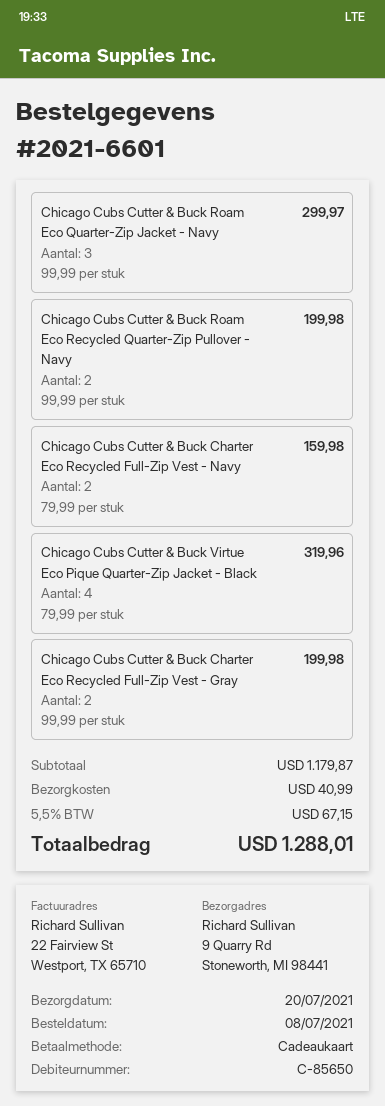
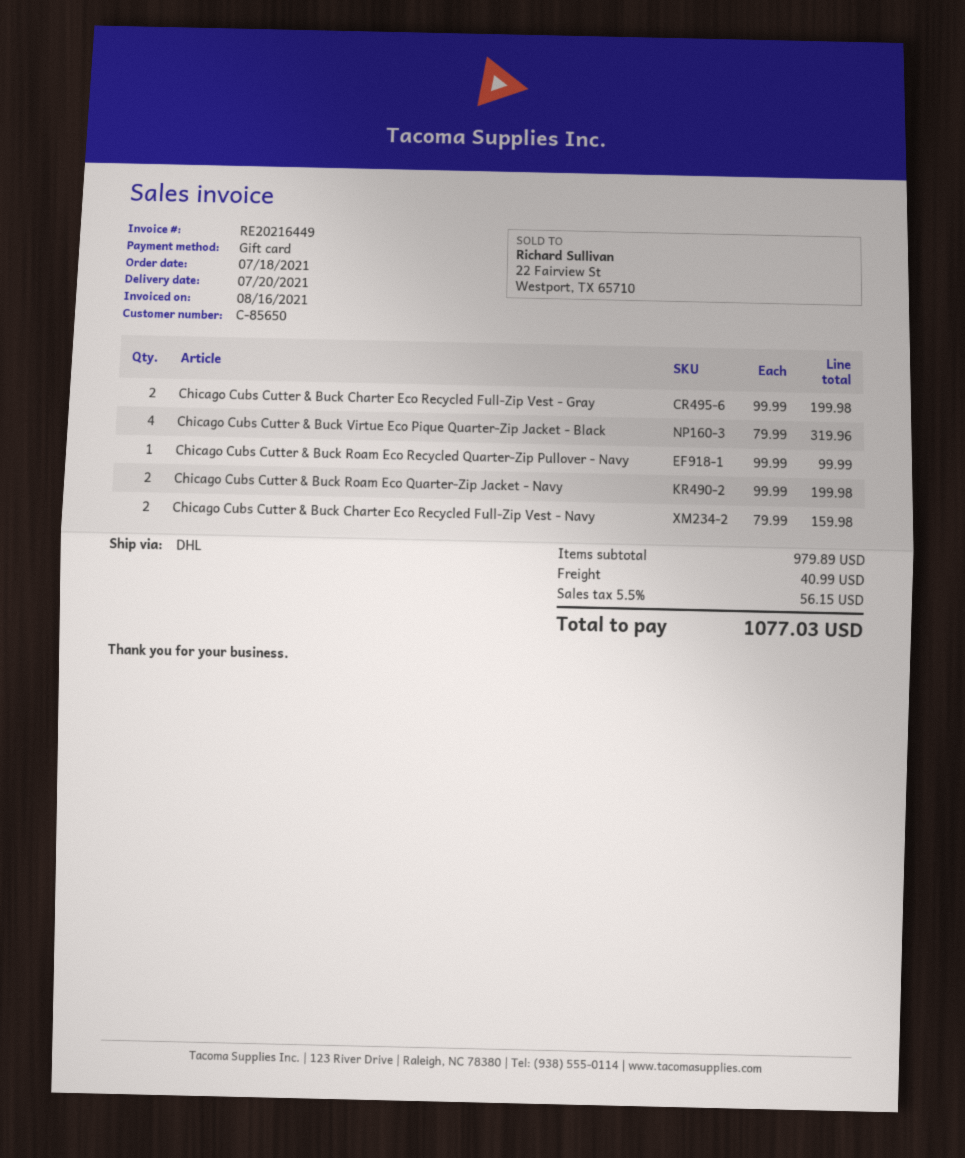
order date: 2021-07-08 -> 2021-07-18
Chicago Cubs Cutter & Buck Roam Eco Quarter-Zip Jacket - Navy: 3 x 99.99 = 299.97 -> 2 x 99.99 = 199.98
Chicago Cubs Cutter & Buck Roam Eco Recycled Quarter-Zip Pullover - Navy: 2 x 99.99 = 199.98 -> 1 x 99.99 = 99.99
subtotal: 1179.87 -> 979.89
tax: 5.5% = 67.15 -> 5.5% = 56.15
total: 1288.01 -> 1077.03

